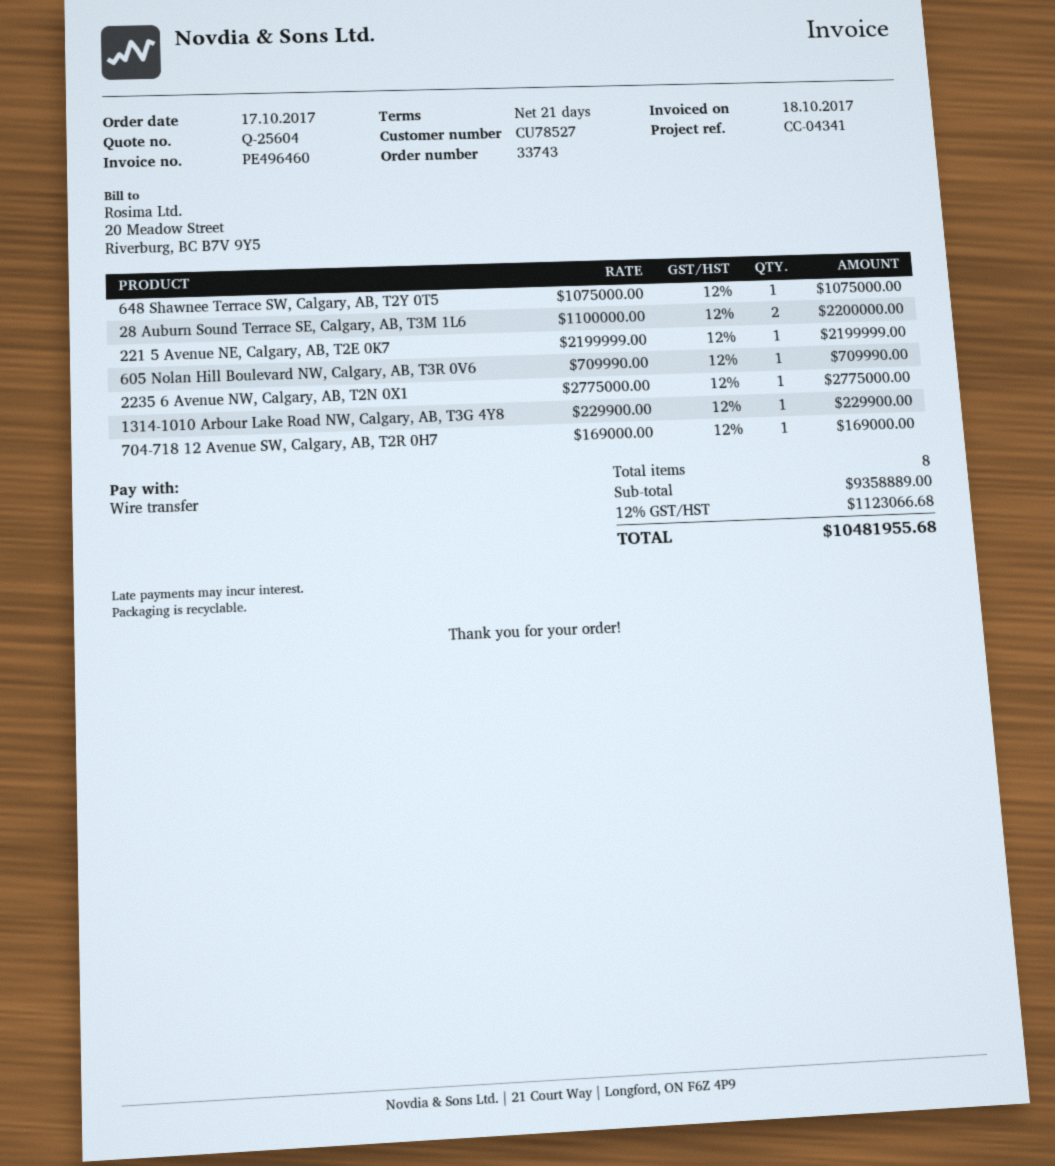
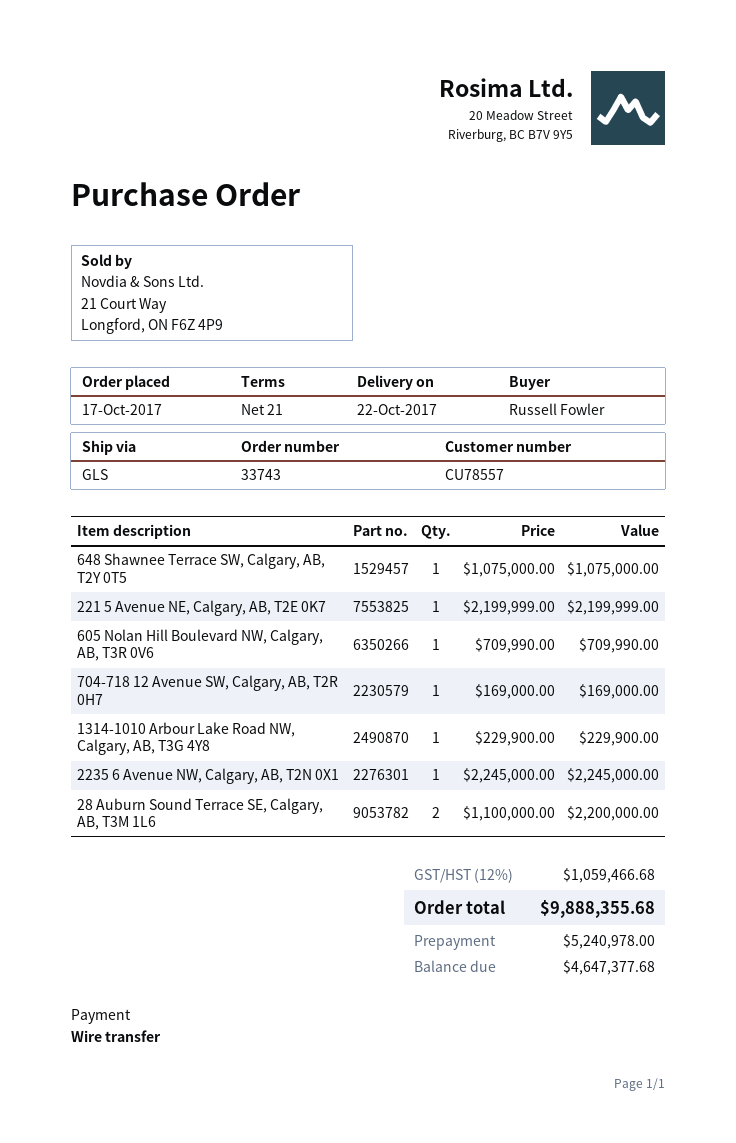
customer number: CU78527 -> CU78557
2235 6 Avenue NW, Calgary, AB, T2N 0X1: 1 x 2775000.00 = 2775000.00 -> 1 x 2245000.00 = 2245000.00
tax: 12% = 1123066.68 -> 12% = 1059466.68
total: 10481955.68 -> 9888355.68

